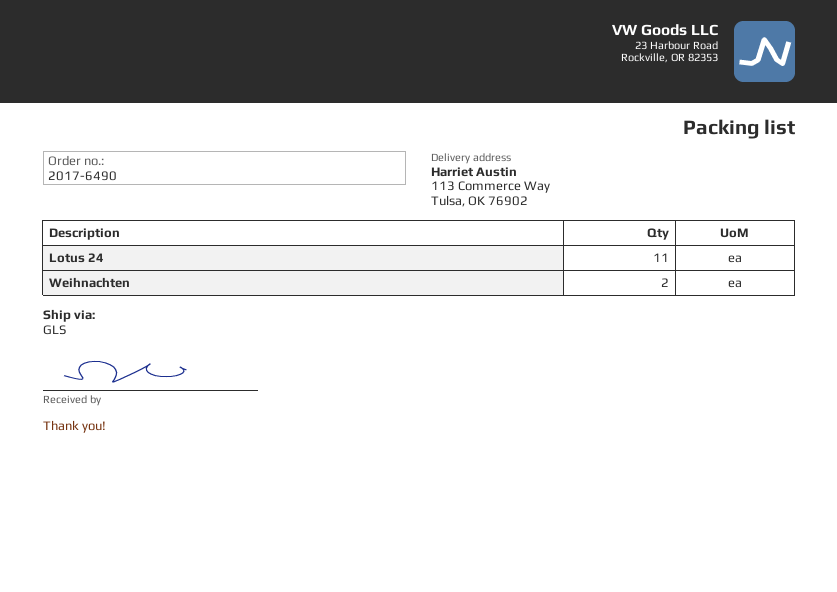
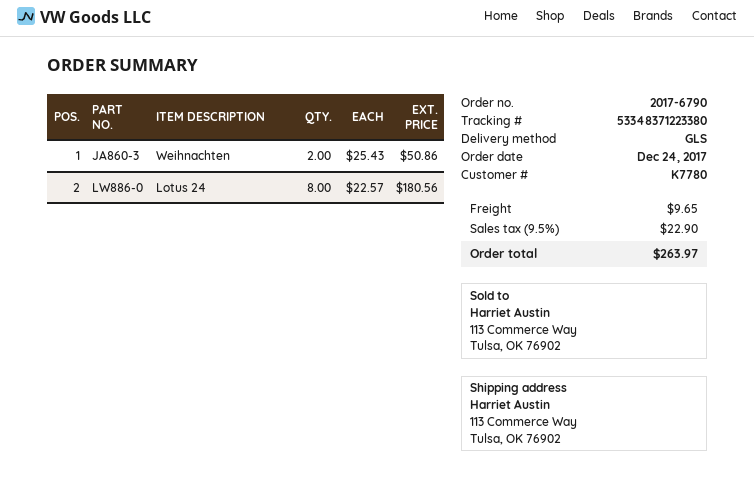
order number: 2017-6490 -> 2017-6790
Lotus 24: 11 -> 8

